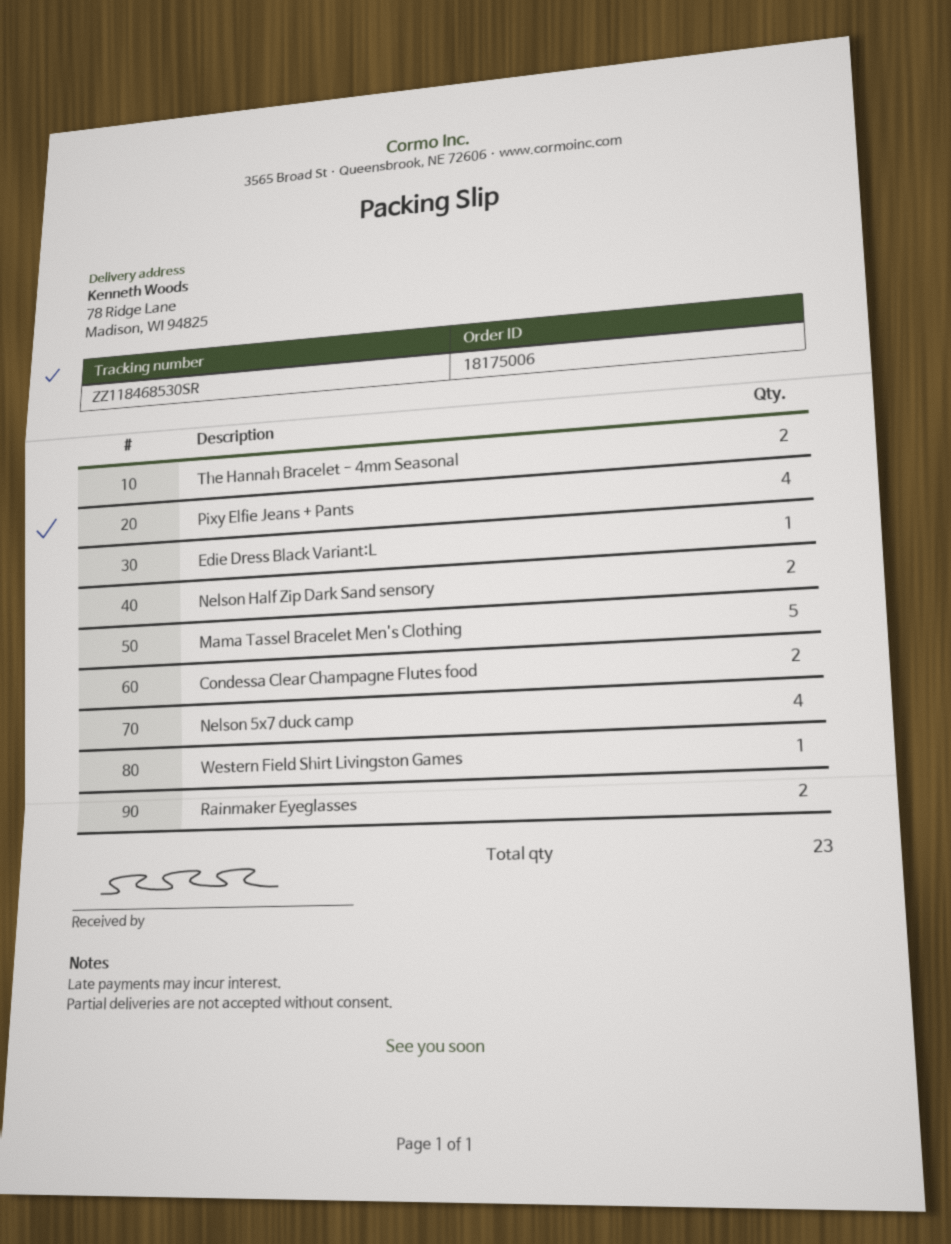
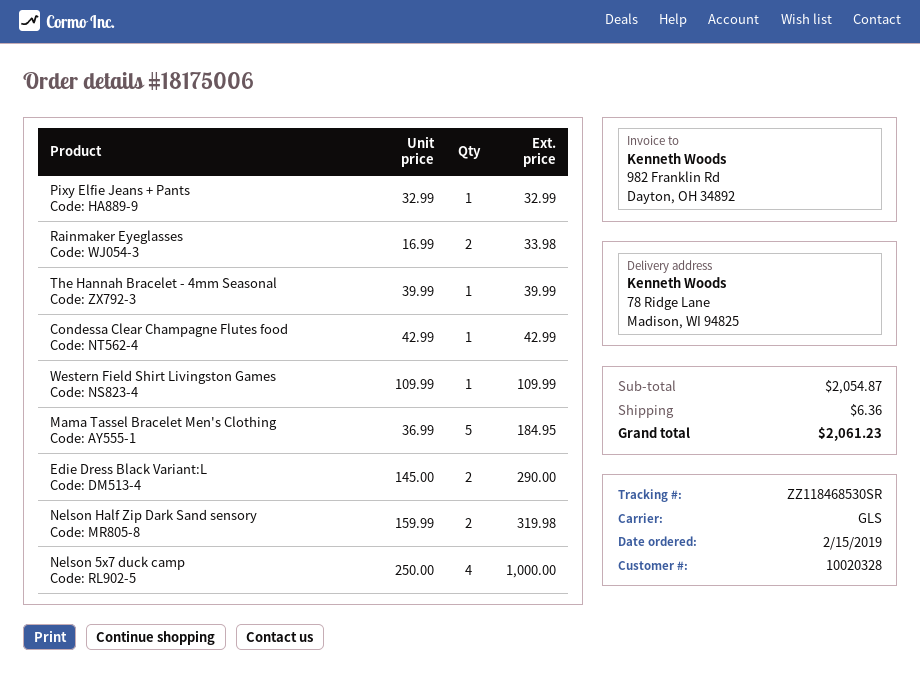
The Hannah Bracelet - 4mm Seasonal: 2 -> 1
Pixy Elfie Jeans + Pants: 4 -> 1
Edie Dress Black Variant:L: 1 -> 2
Condessa Clear Champagne Flutes food: 2 -> 1

